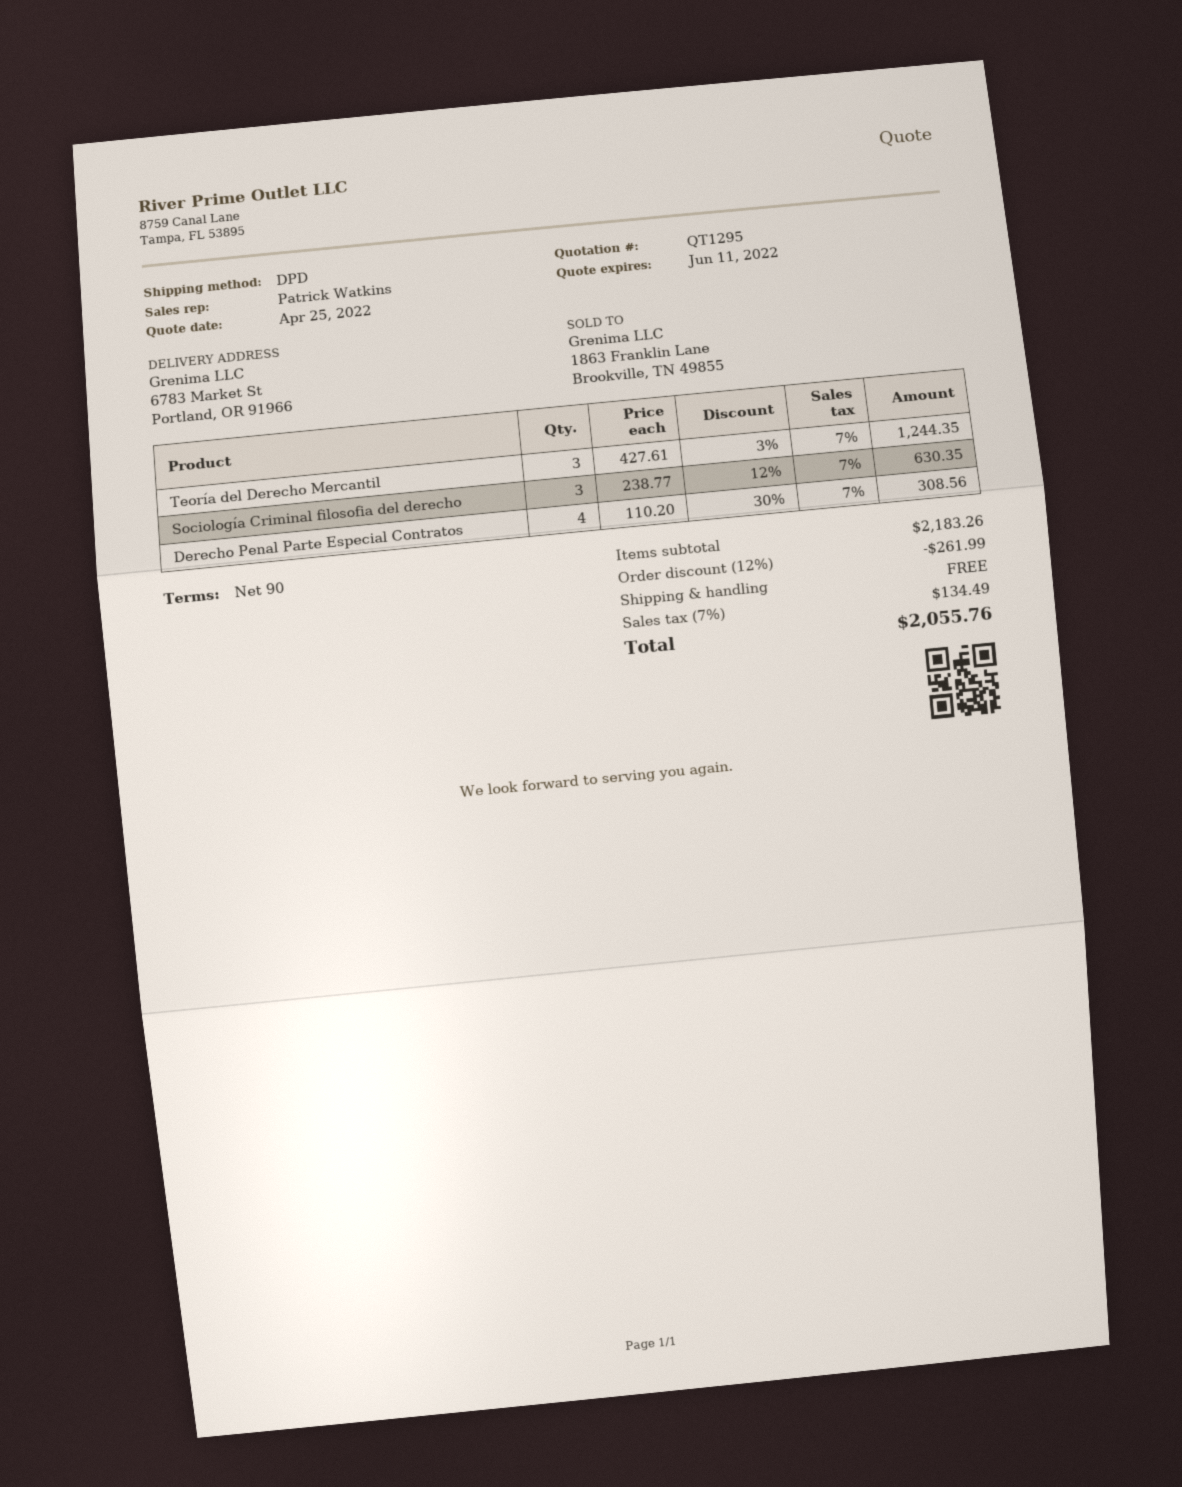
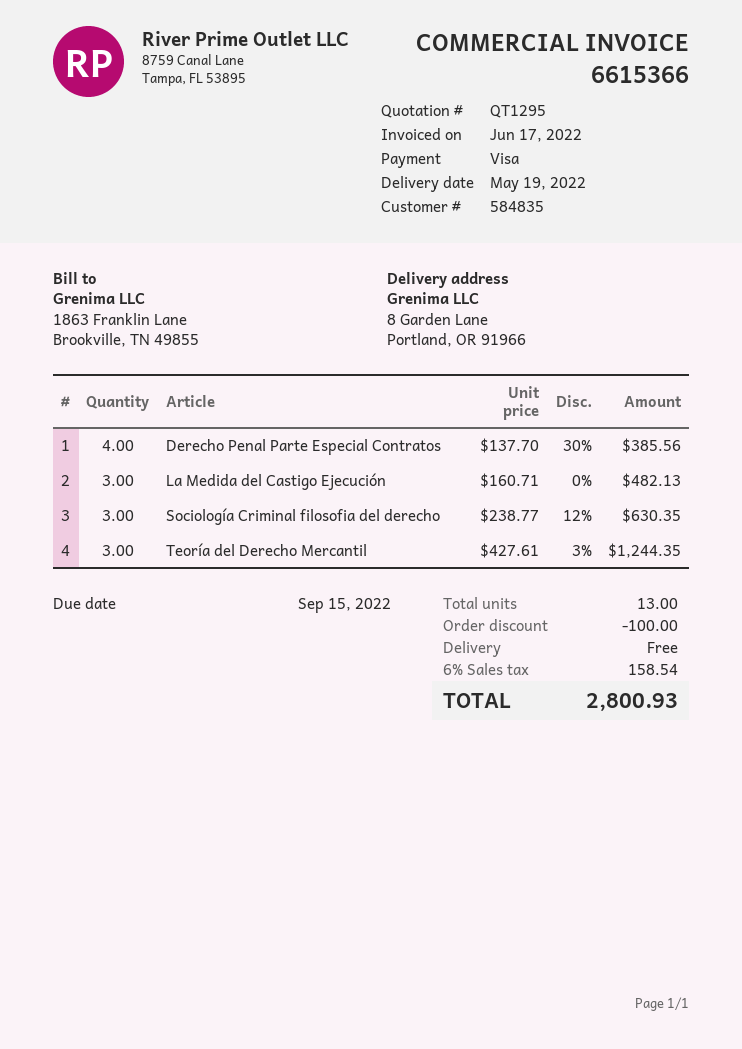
ship to: 6783 Market St, Portland, OR 91966 -> 8 Garden Lane, Portland, OR 91966
Derecho Penal Parte Especial Contratos: 4 x 110.20 - 30% = 308.56 -> 4 x 137.70 - 30% = 385.56
La Medida del Castigo Ejecución: none -> 3 x 160.71 = 482.13
discount: 261.99 -> 100.00
tax: 7% = 134.49 -> 6% = 158.54
total: 2055.76 -> 2800.93

